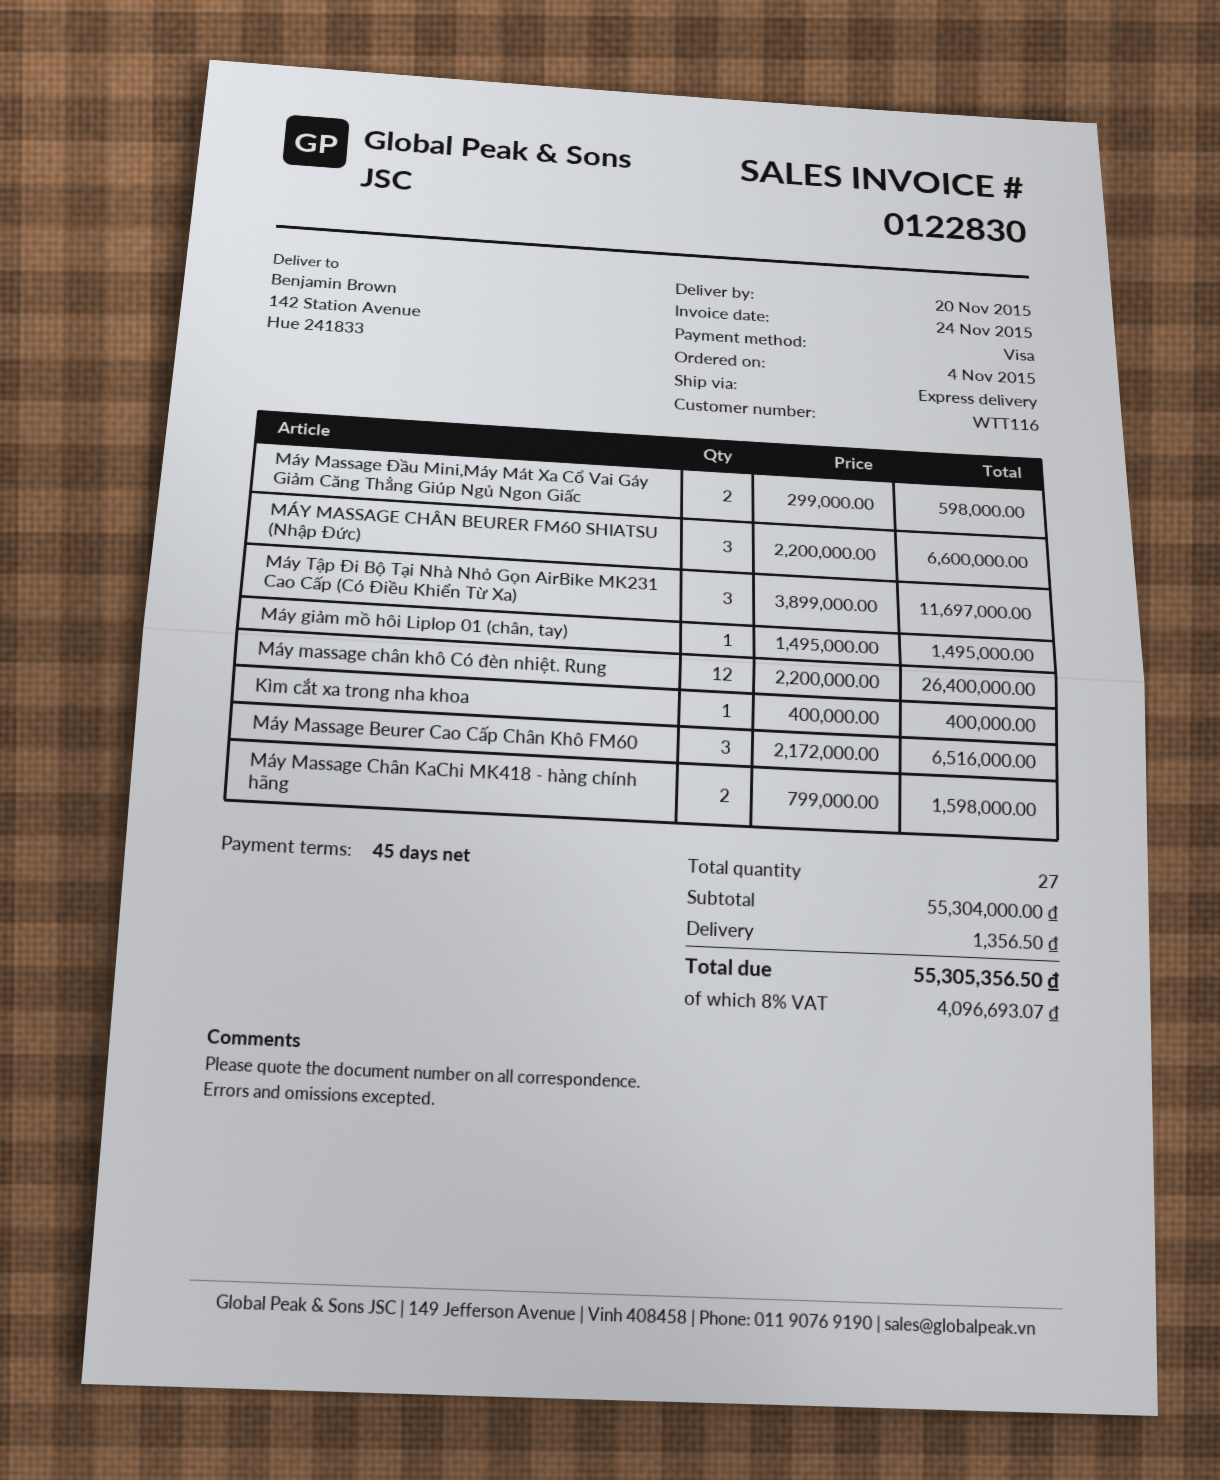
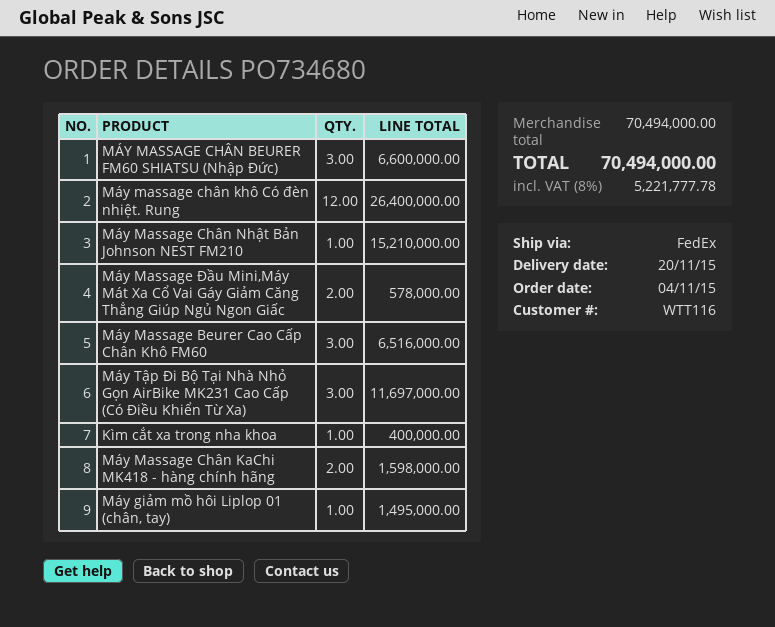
shipping method: express -> FedEx
Máy Massage Đầu Mini,Máy Mát Xa Cổ Vai Gáy Giảm Căng Thẳng Giúp Ngủ Ngon Giấc: 2 for 598000.00 -> 2 for 578000.00
Máy Massage Chân Nhật Bản Johnson NEST FM210: none -> 1 for 15210000.00
subtotal: 55304000.00 -> 70494000.00
shipping: 1356.50 -> none
tax: 8% = 4096693.07 -> 8% = 5221777.78
total: 55305356.50 -> 70494000.00

